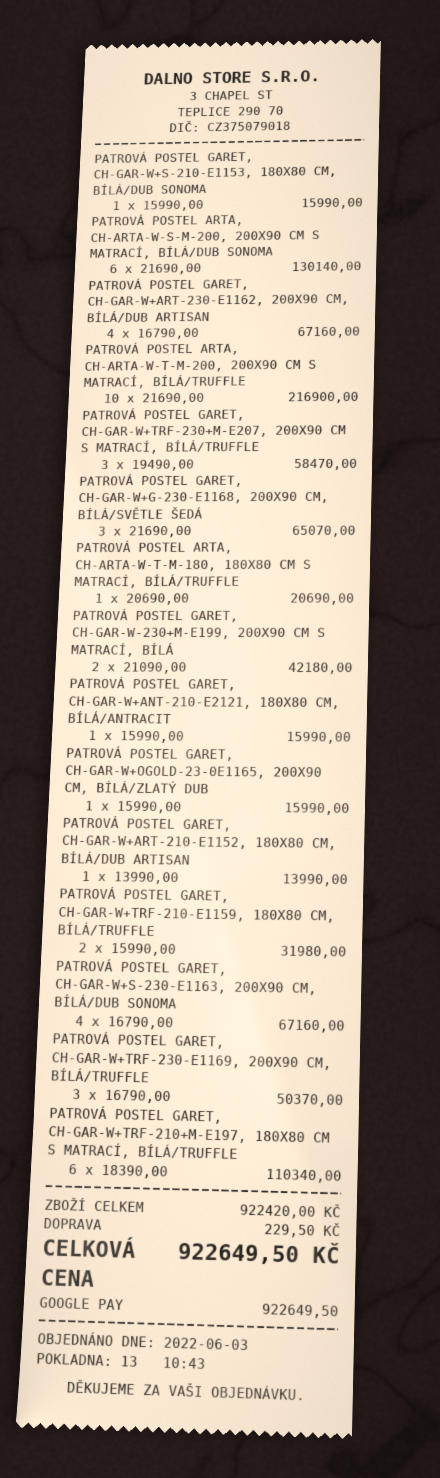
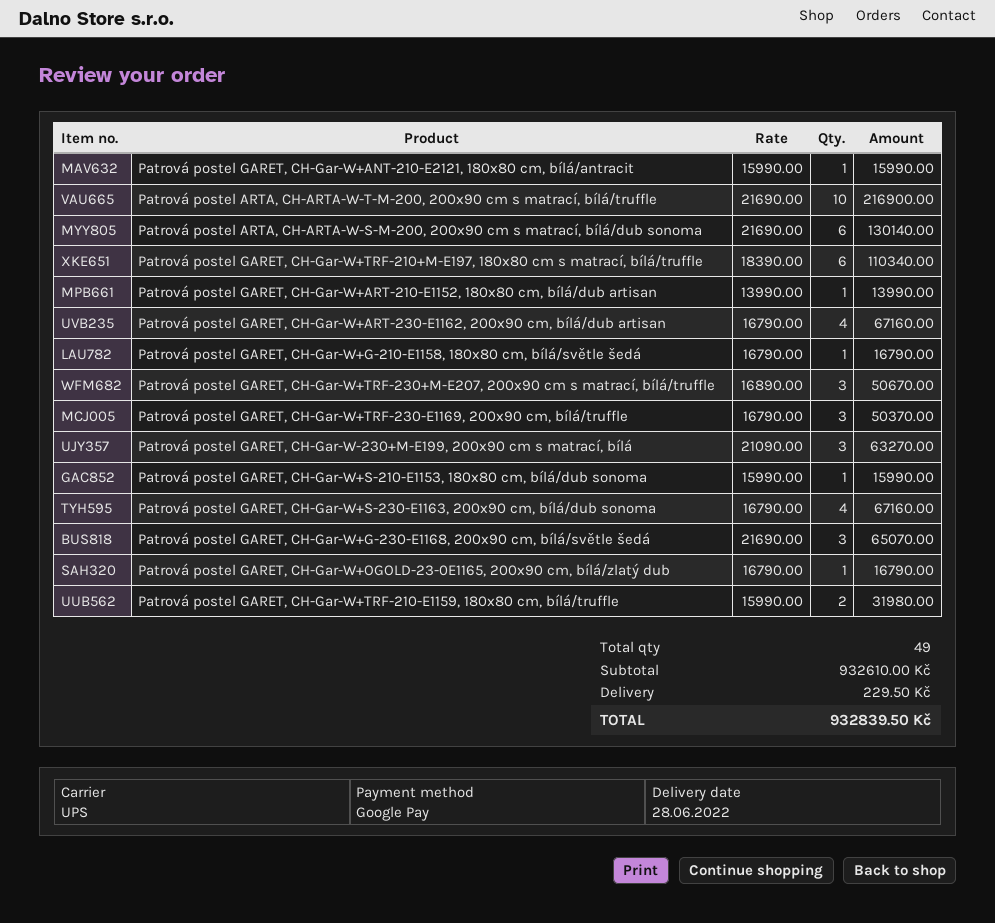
PATROVÁ POSTEL GARET, CH-GAR-W+TRF-230+M-E207, 200X90 CM S MATRACÍ, BÍLÁ/TRUFFLE: 3 x 19490.00 = 58470.00 -> 3 x 16890.00 = 50670.00
PATROVÁ POSTEL ARTA, CH-ARTA-W-T-M-180, 180X80 CM S MATRACÍ, BÍLÁ/TRUFFLE: 1 x 20690.00 = 20690.00 -> none
PATROVÁ POSTEL GARET, CH-GAR-W-230+M-E199, 200X90 CM S MATRACÍ, BÍLÁ: 2 x 21090.00 = 42180.00 -> 3 x 21090.00 = 63270.00
PATROVÁ POSTEL GARET, CH-GAR-W+OGOLD-23-0E1165, 200X90 CM, BÍLÁ/ZLATÝ DUB: 1 x 15990.00 = 15990.00 -> 1 x 16790.00 = 16790.00
Patrová postel GARET, CH-Gar-W+G-210-E1158, 180x80 cm, bílá/světle šedá: none -> 1 x 16790.00 = 16790.00
subtotal: 922420.00 -> 932610.00
total: 922649.50 -> 932839.50

